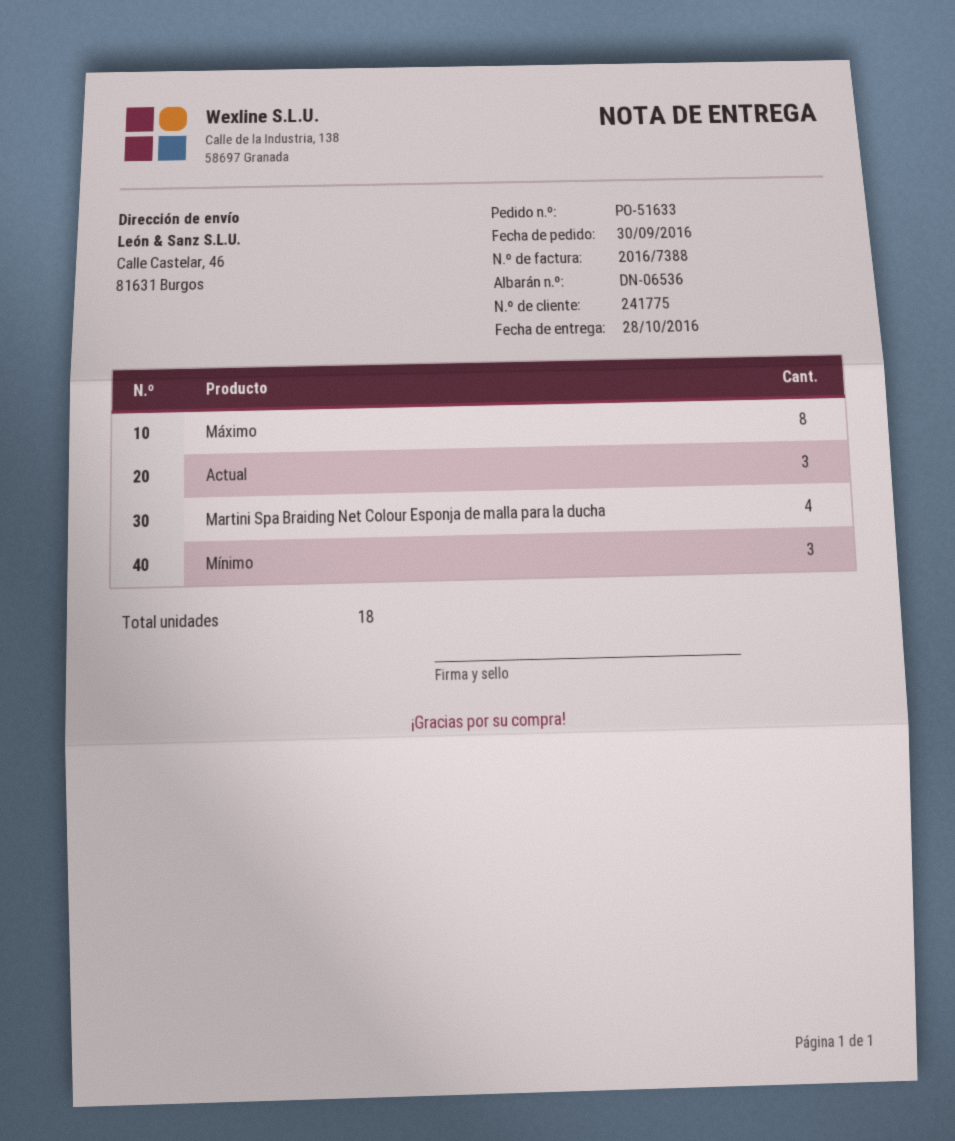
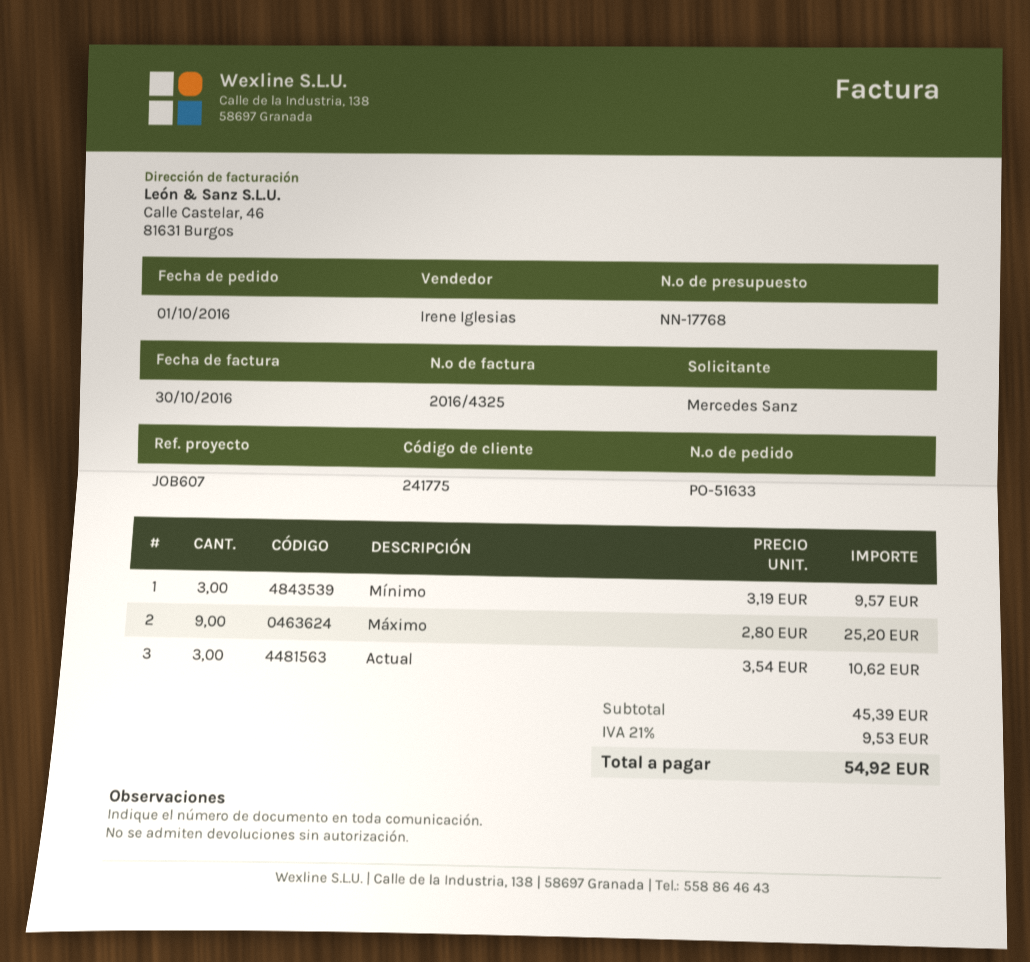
order date: 2016-09-30 -> 2016-10-01
invoice number: 2016/7388 -> 2016/4325
Máximo: 8 -> 9
Martini Spa Braiding Net Colour Esponja de malla para la ducha: 4 -> none

